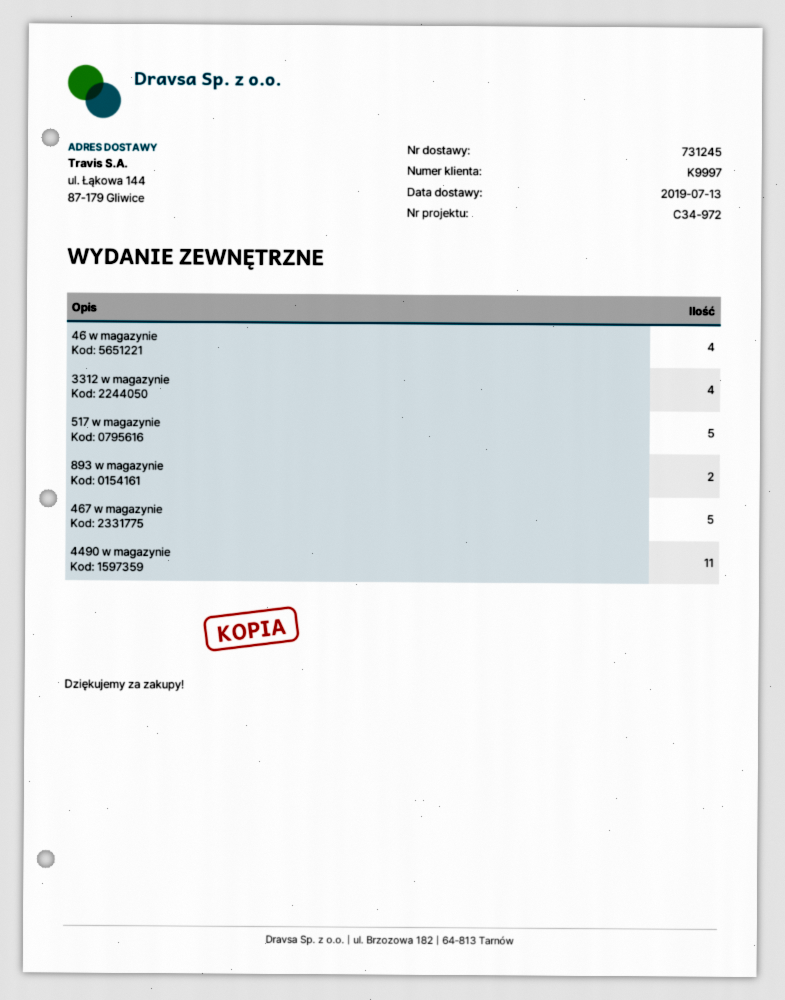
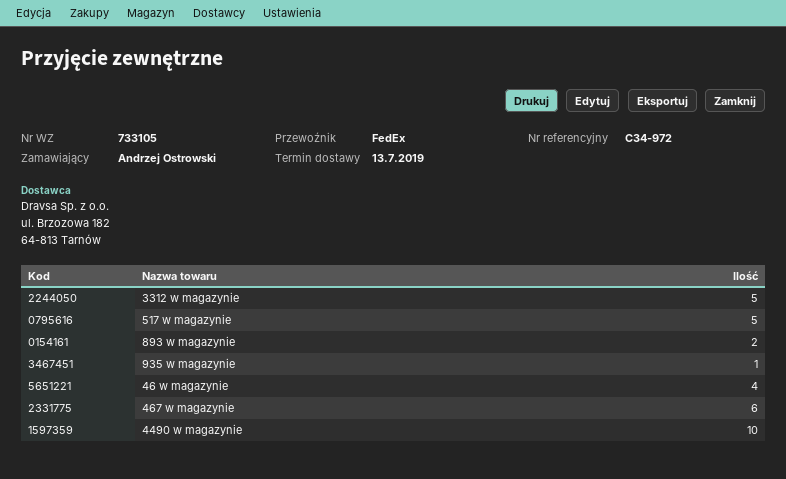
delivery note number: 731245 -> 733105
3312 w magazynie: 4 -> 5
467 w magazynie: 5 -> 6
4490 w magazynie: 11 -> 10
935 w magazynie: none -> 1

